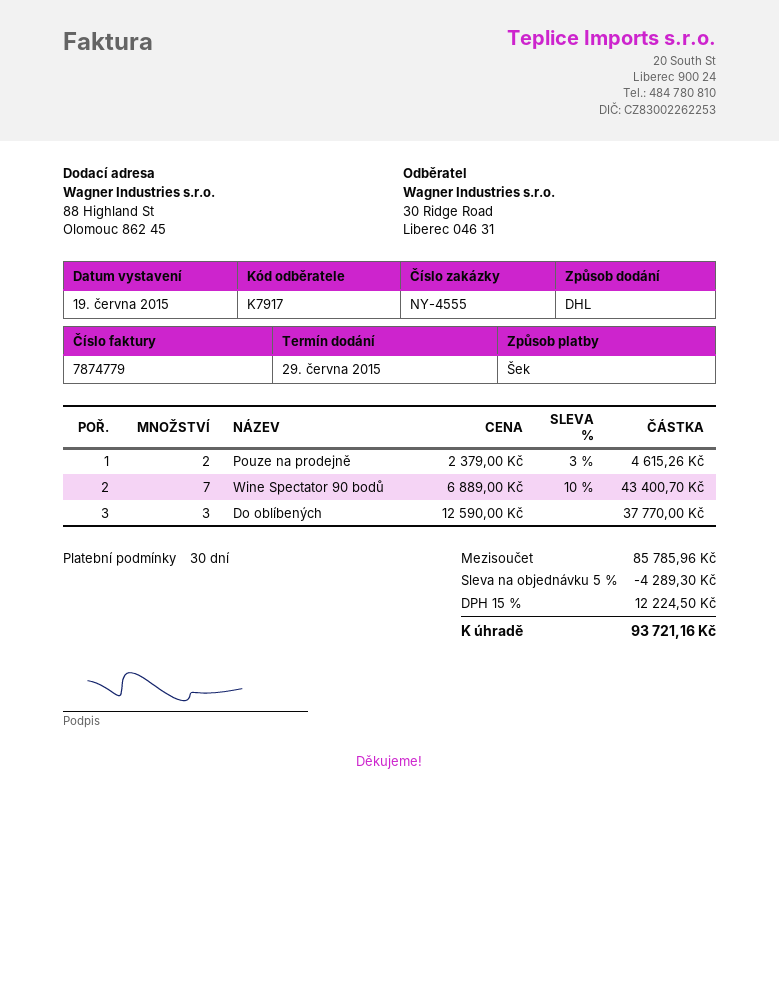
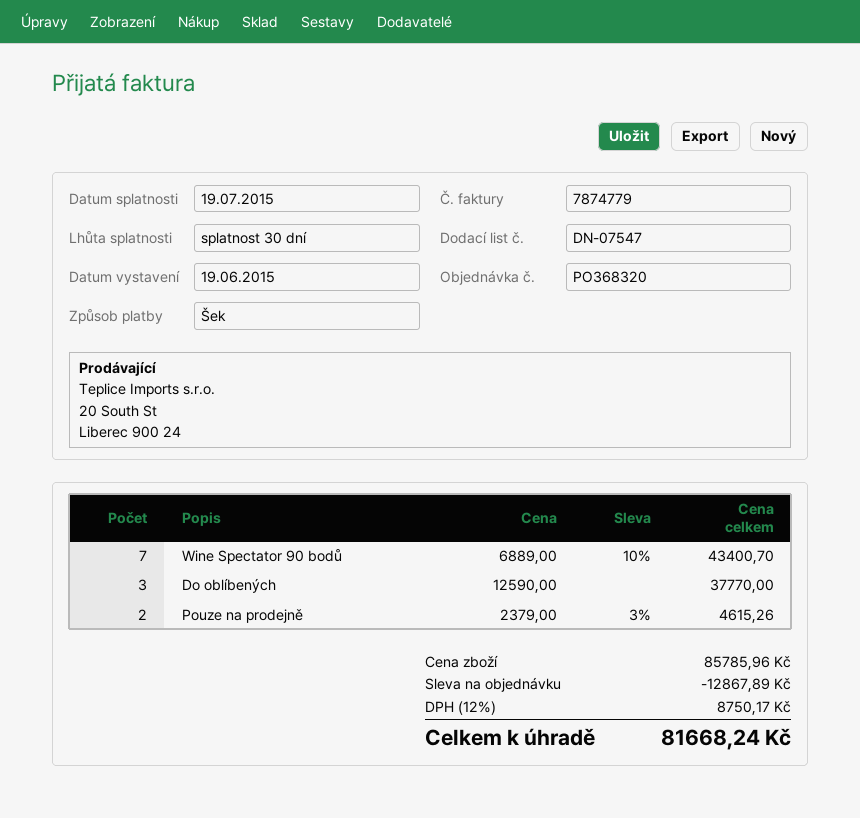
discount: 4289.30 -> 12867.89
tax: 15% = 12224.50 -> 12% = 8750.17
total: 93721.16 -> 81668.24

